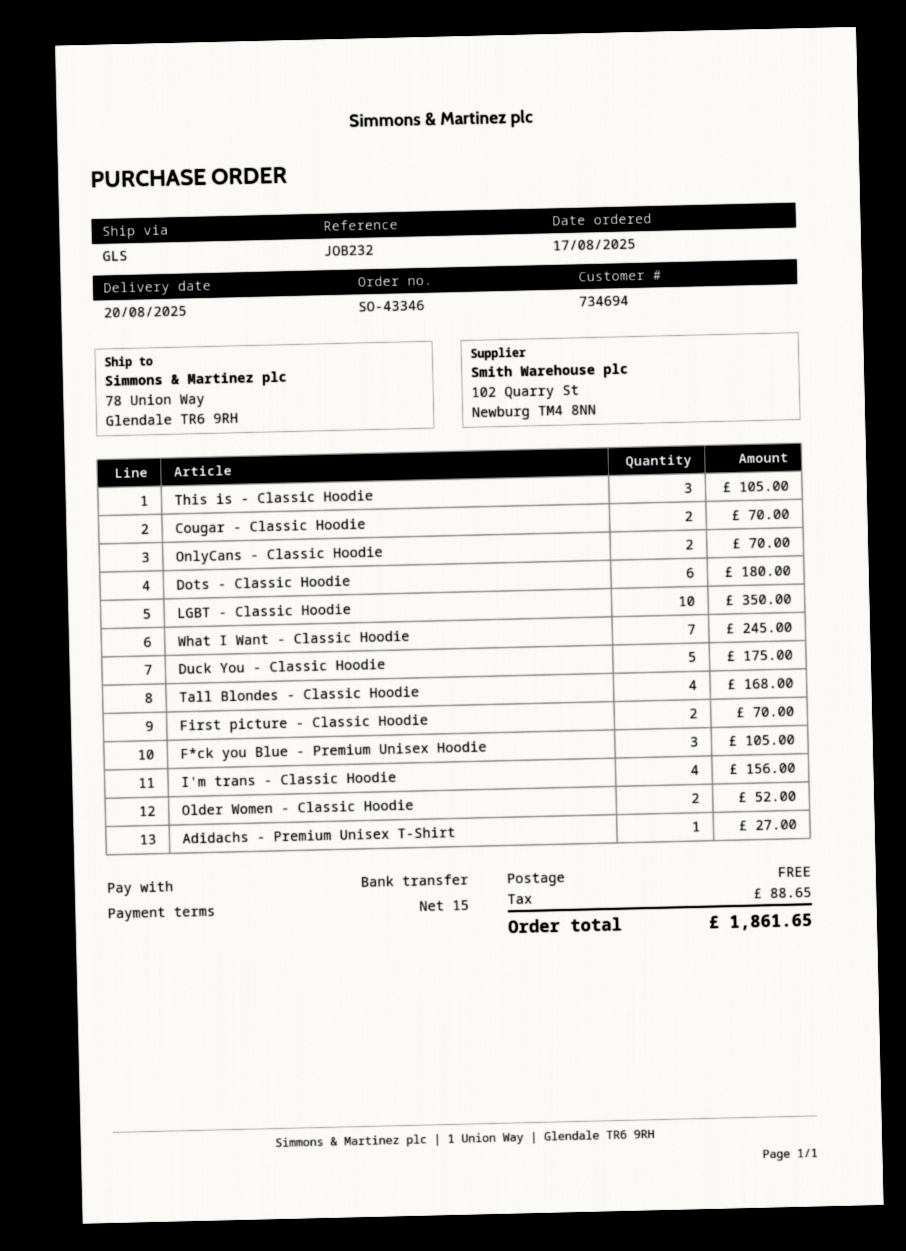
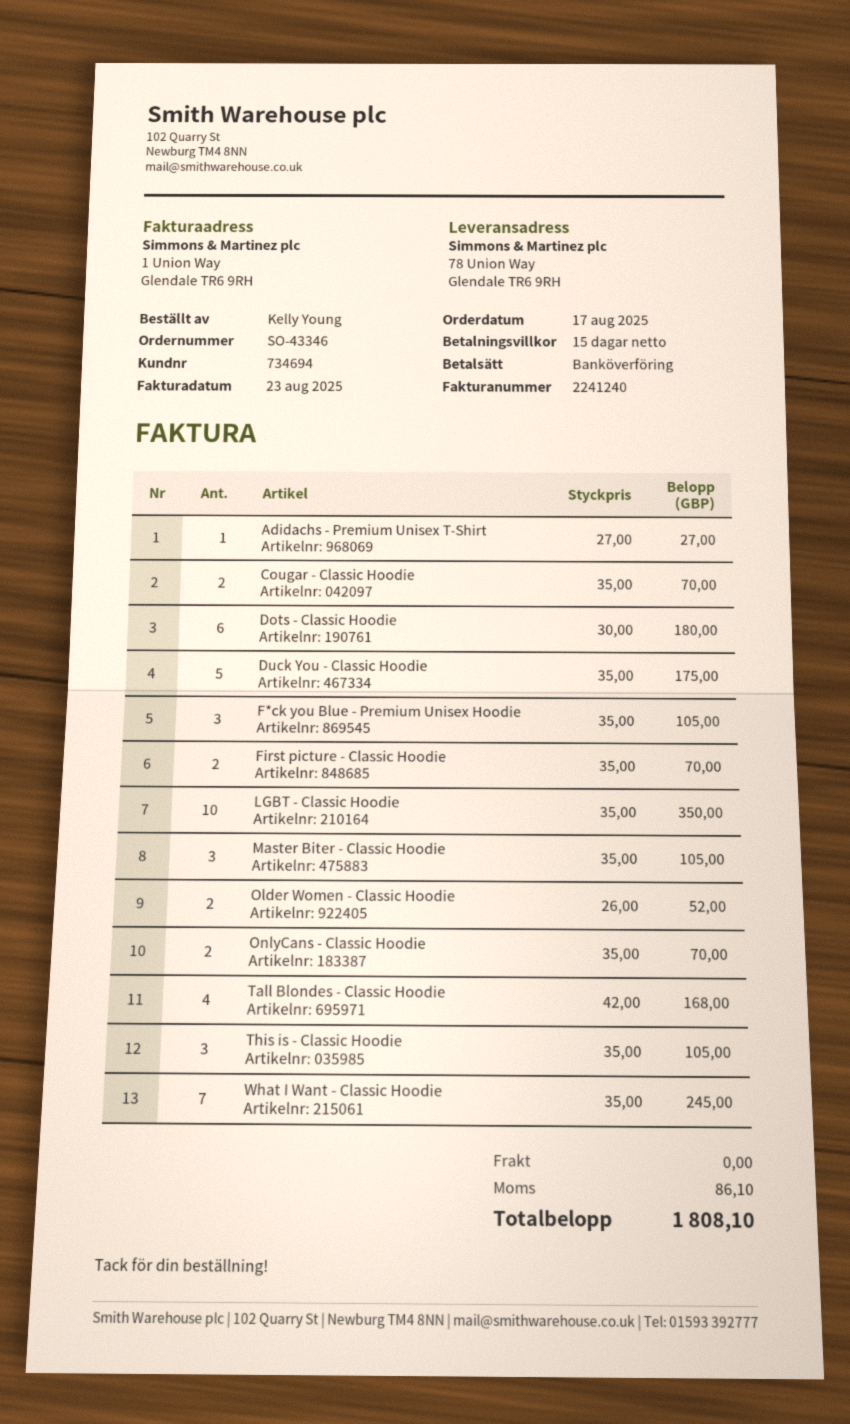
I'm trans - Classic Hoodie: 4 for 156.00 -> none
Master Biter - Classic Hoodie: none -> 3 for 105.00
tax: 88.65 -> 86.10
total: 1861.65 -> 1808.10

